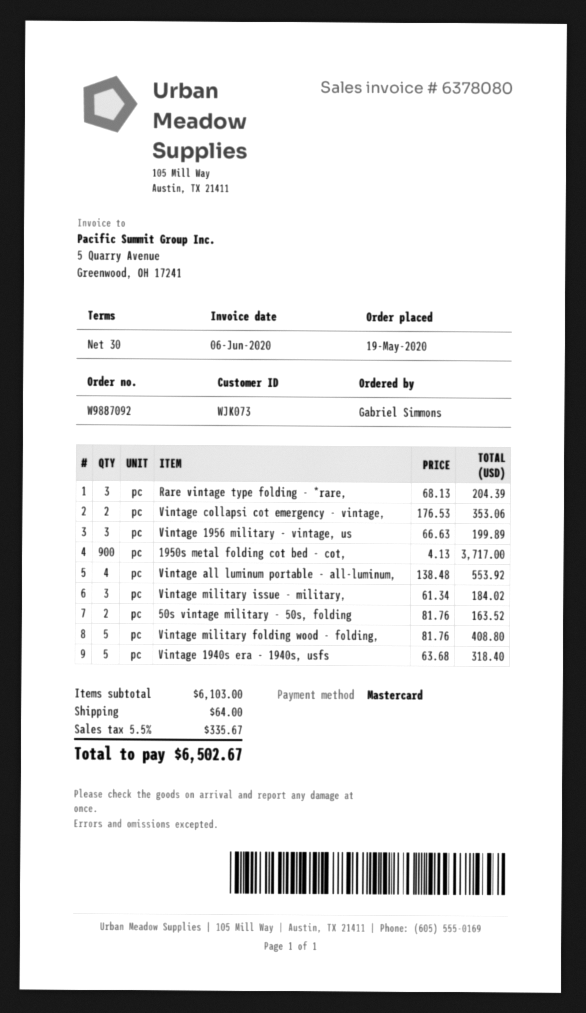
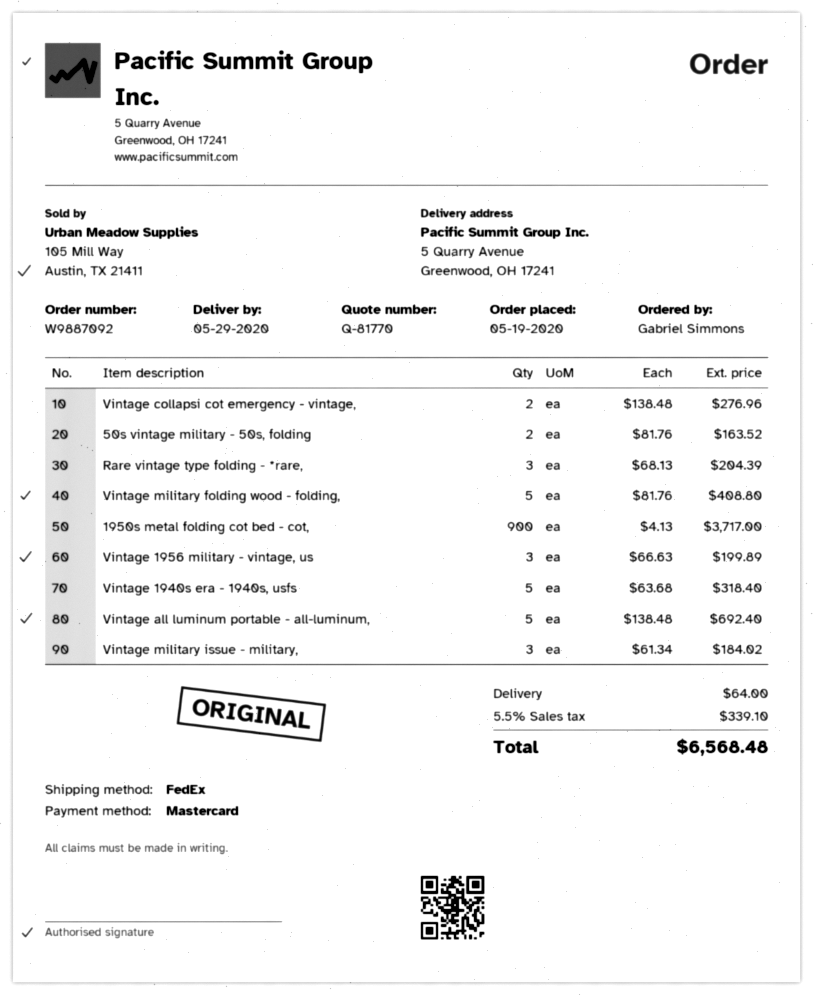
Vintage collapsi cot emergency - vintage,: 2 x 176.53 = 353.06 -> 2 x 138.48 = 276.96
Vintage all luminum portable - all-luminum,: 4 x 138.48 = 553.92 -> 5 x 138.48 = 692.40
tax: 5.5% = 335.67 -> 5.5% = 339.10
total: 6502.67 -> 6568.48

